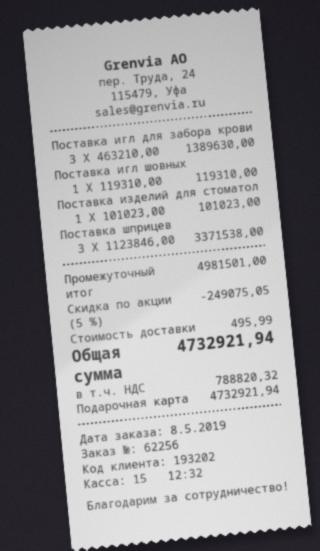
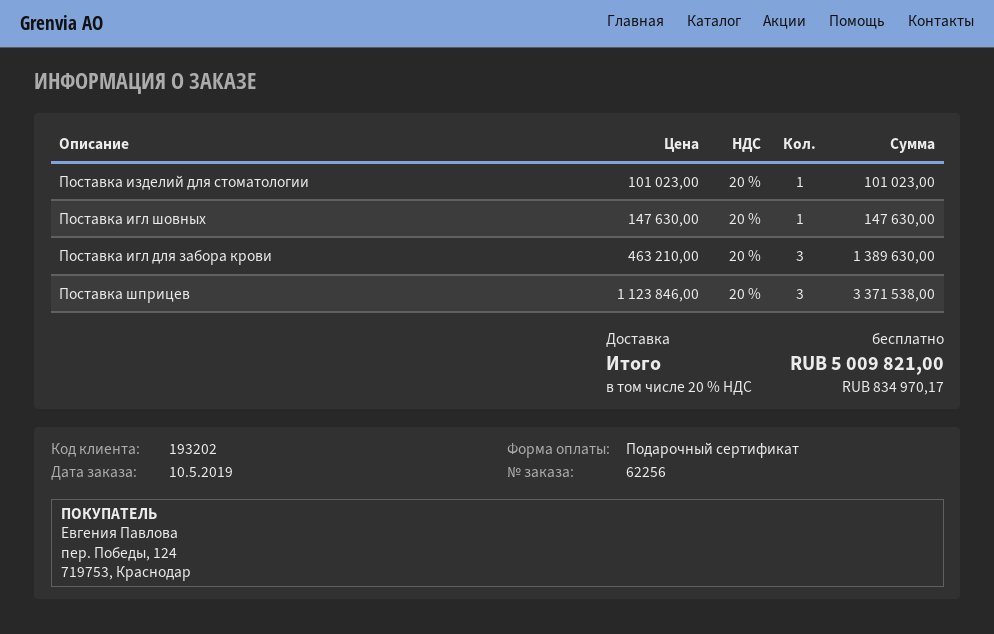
order date: 2019-05-08 -> 2019-05-10
Поставка игл шовных: 1 x 119310.00 = 119310.00 -> 1 x 147630.00 = 147630.00
discount: 5% = 249075.05 -> none
shipping: 495.99 -> 0.00
tax: 788820.32 -> 834970.17
total: 4732921.94 -> 5009821.00

